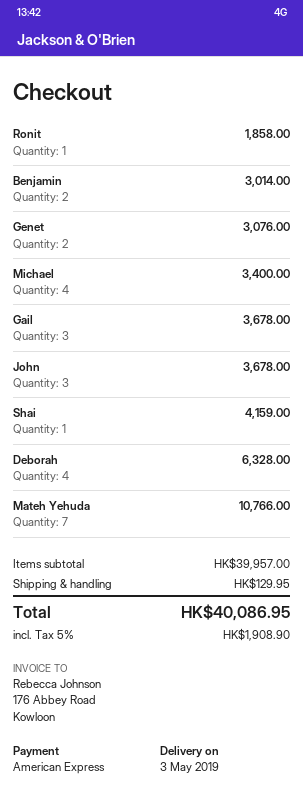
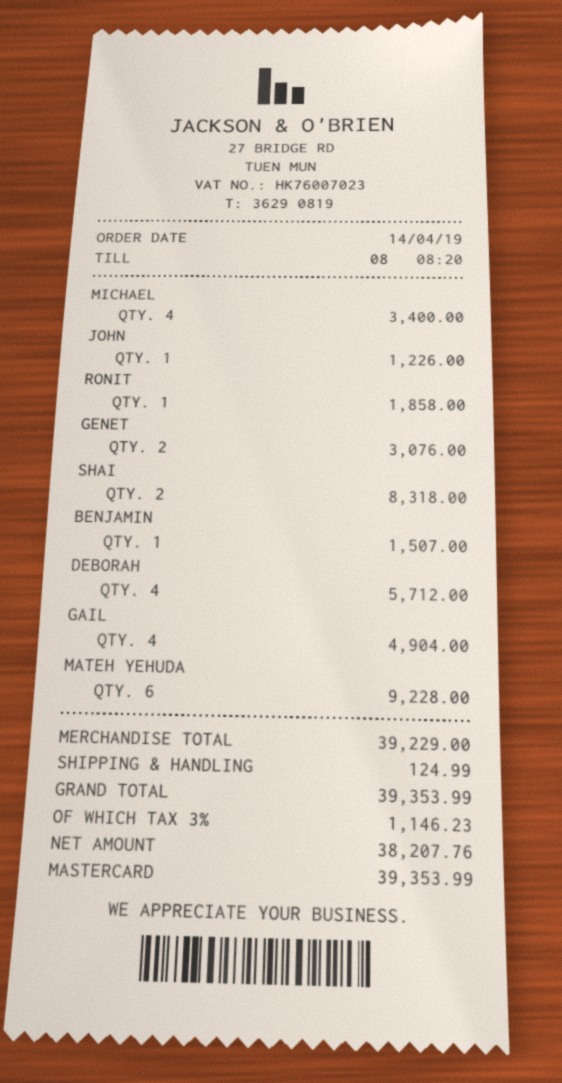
payment method: American Express -> Mastercard
Benjamin: 2 for 3014.00 -> 1 for 1507.00
Gail: 3 for 3678.00 -> 4 for 4904.00
John: 3 for 3678.00 -> 1 for 1226.00
Shai: 1 for 4159.00 -> 2 for 8318.00
Deborah: 4 for 6328.00 -> 4 for 5712.00
Mateh Yehuda: 7 for 10766.00 -> 6 for 9228.00
subtotal: 39957.00 -> 39229.00
shipping: 129.95 -> 124.99
tax: 5% = 1908.90 -> 3% = 1146.23
total: 40086.95 -> 39353.99

